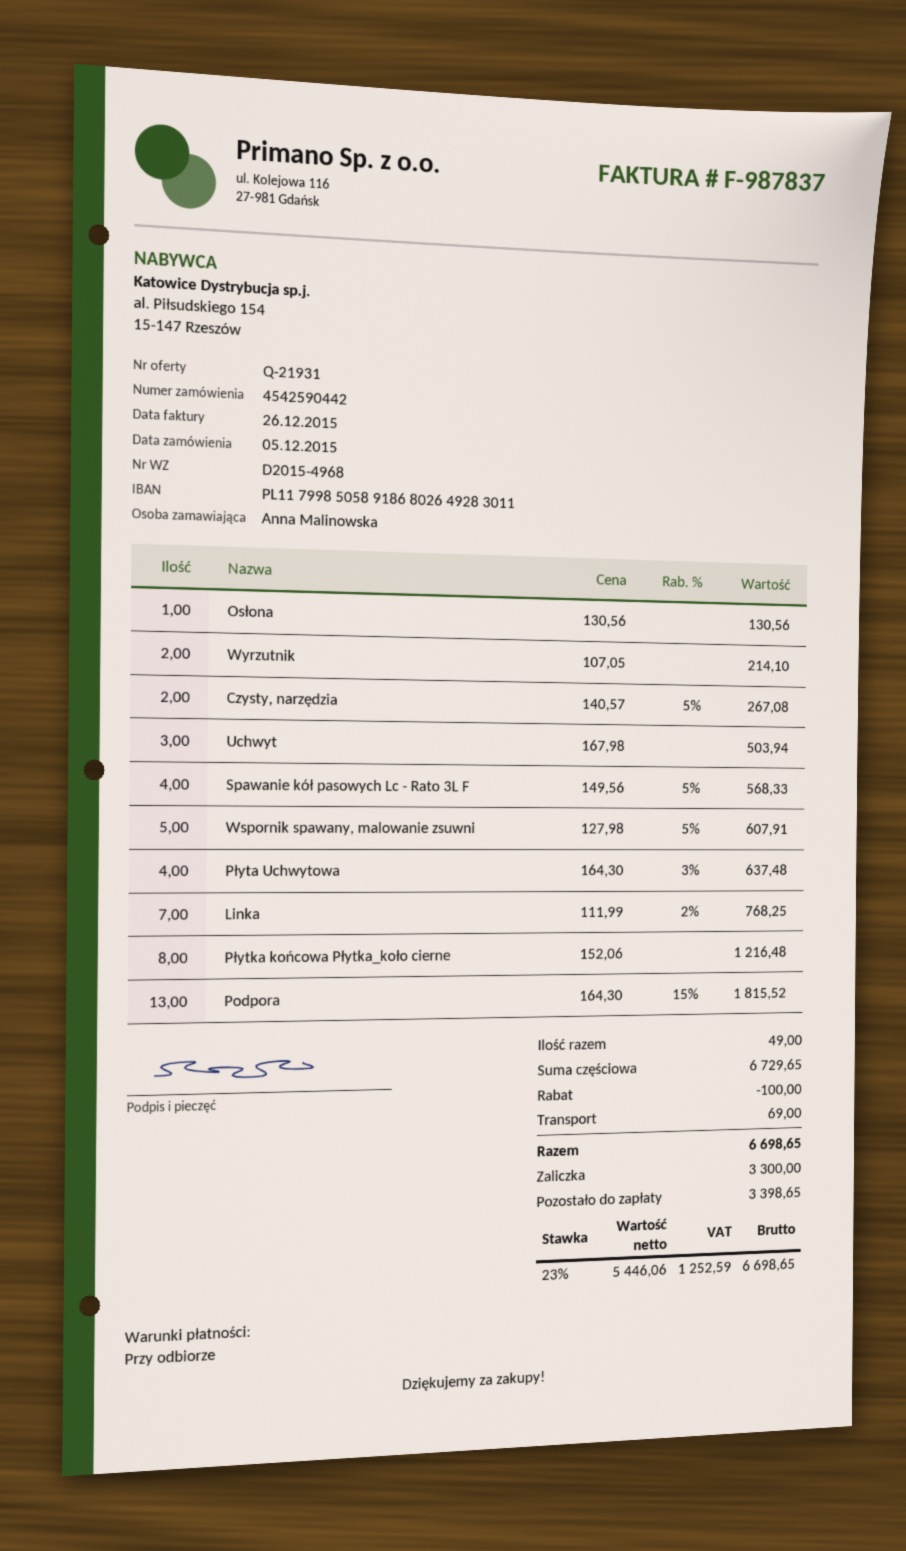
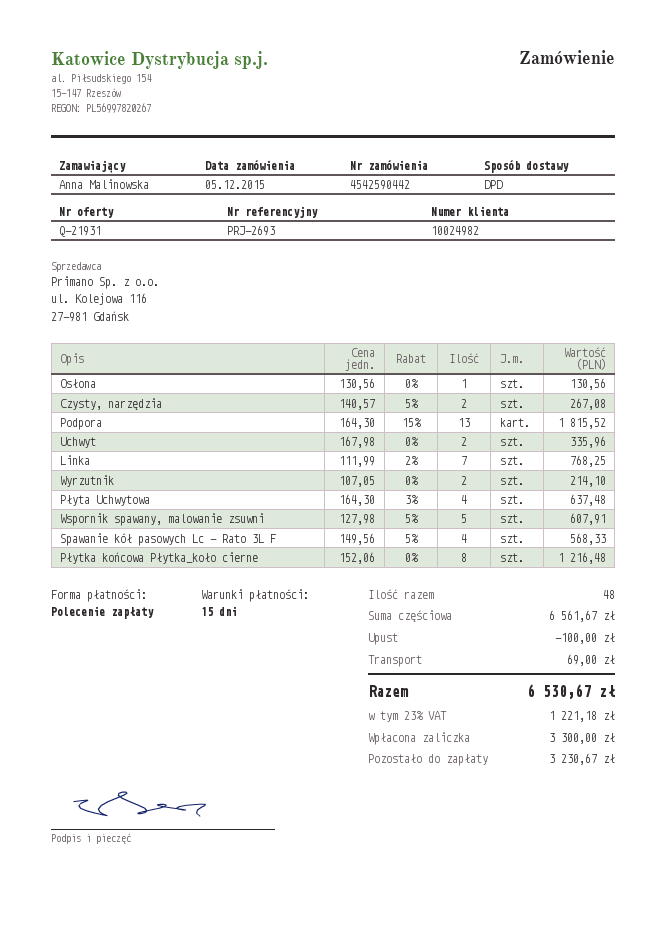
payment terms: on receipt -> 15 days
Uchwyt: 3 x 167.98 = 503.94 -> 2 x 167.98 = 335.96
total quantity: 49 -> 48
subtotal: 6729.65 -> 6561.67
tax: 23% = 1252.59 -> 23% = 1221.18
total: 6698.65 -> 6530.67
balance: 3398.65 -> 3230.67

